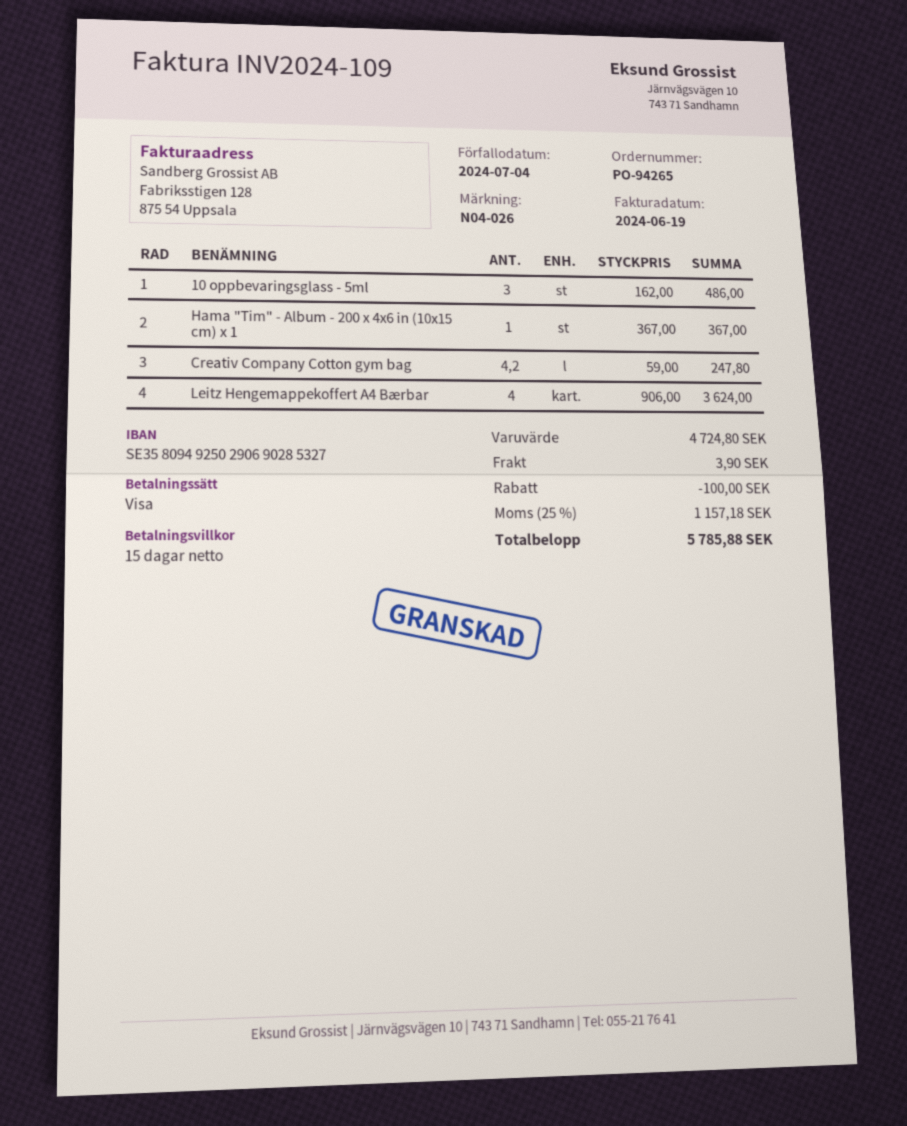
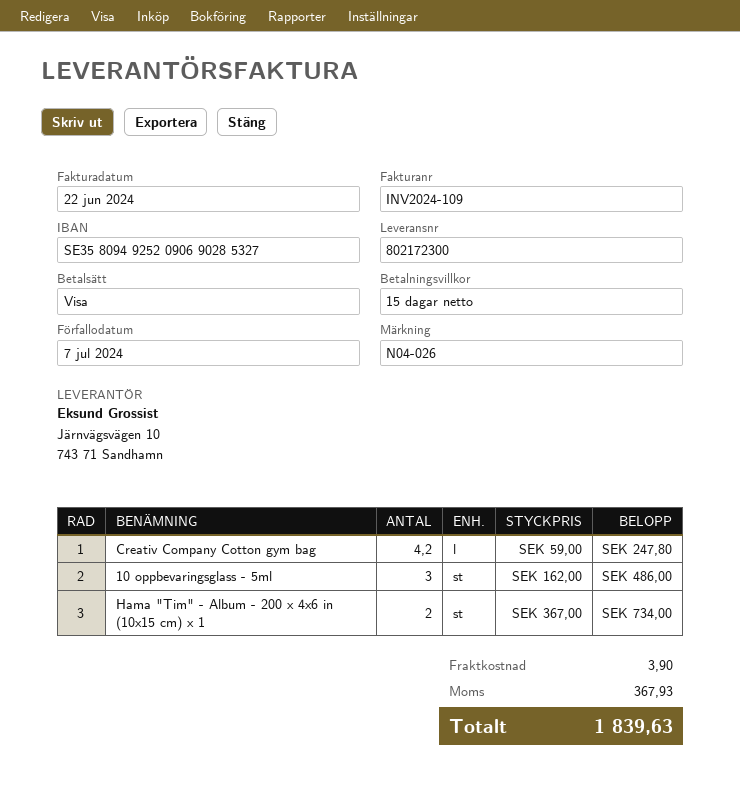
invoice date: 2024-06-19 -> 2024-06-22
due date: 2024-07-04 -> 2024-07-07
bank account: SE3580949250290690285327 -> SE3580949252090690285327
Hama "Tim" - Album - 200 x 4x6 in (10x15 cm) x 1: 1 x 367.00 = 367.00 -> 2 x 367.00 = 734.00
Leitz Hengemappekoffert A4 Bærbar: 4 x 906.00 = 3624.00 -> none
discount: 100.00 -> none
tax: 1157.18 -> 367.93
total: 5785.88 -> 1839.63

